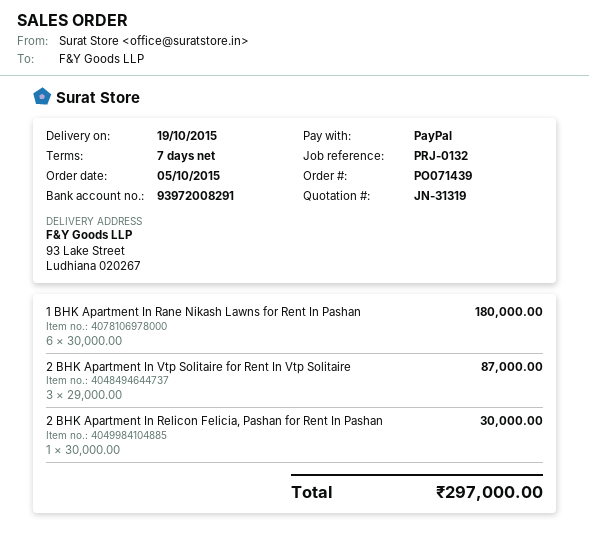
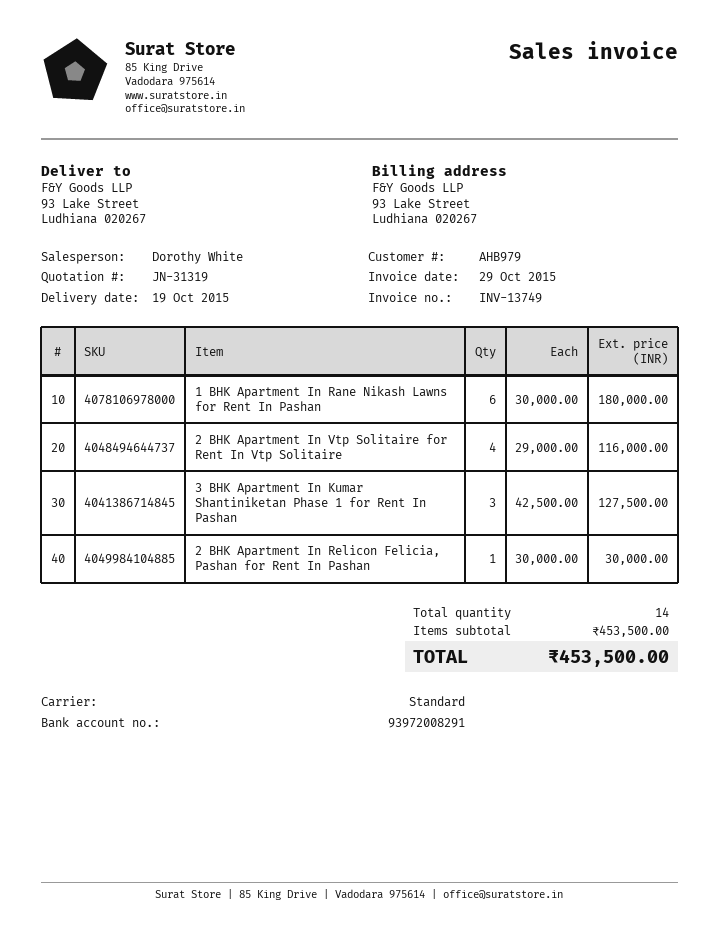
2 BHK Apartment In Vtp Solitaire for Rent In Vtp Solitaire: 3 x 29000.00 = 87000.00 -> 4 x 29000.00 = 116000.00
3 BHK Apartment In Kumar Shantiniketan Phase 1 for Rent In Pashan: none -> 3 x 42500.00 = 127500.00
total: 297000.00 -> 453500.00

